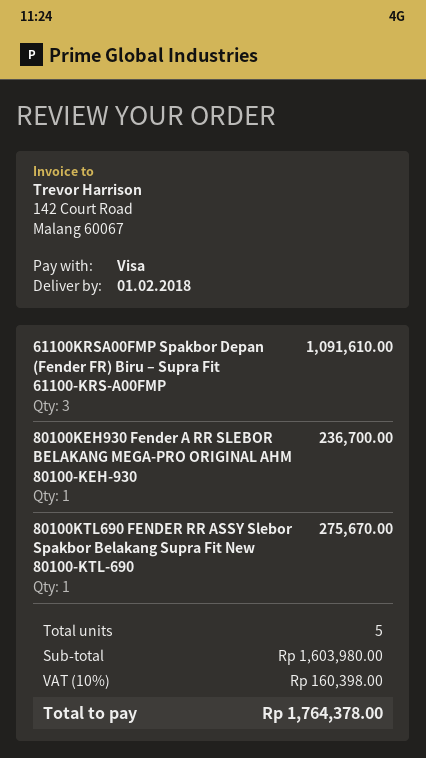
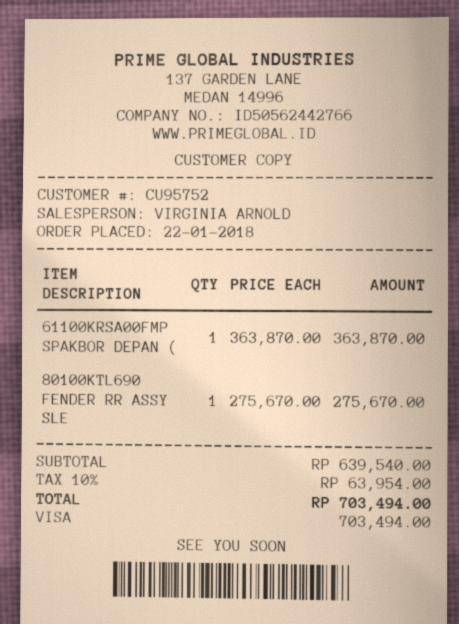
61100KRSA00FMP Spakbor Depan (Fender FR) Biru – Supra Fit 61100-KRS-A00FMP: 3 for 1091610.00 -> 1 for 363870.00
80100KEH930 Fender A RR SLEBOR BELAKANG MEGA-PRO ORIGINAL AHM 80100-KEH-930: 1 for 236700.00 -> none
subtotal: 1603980.00 -> 639540.00
tax: 10% = 160398.00 -> 10% = 63954.00
total: 1764378.00 -> 703494.00

